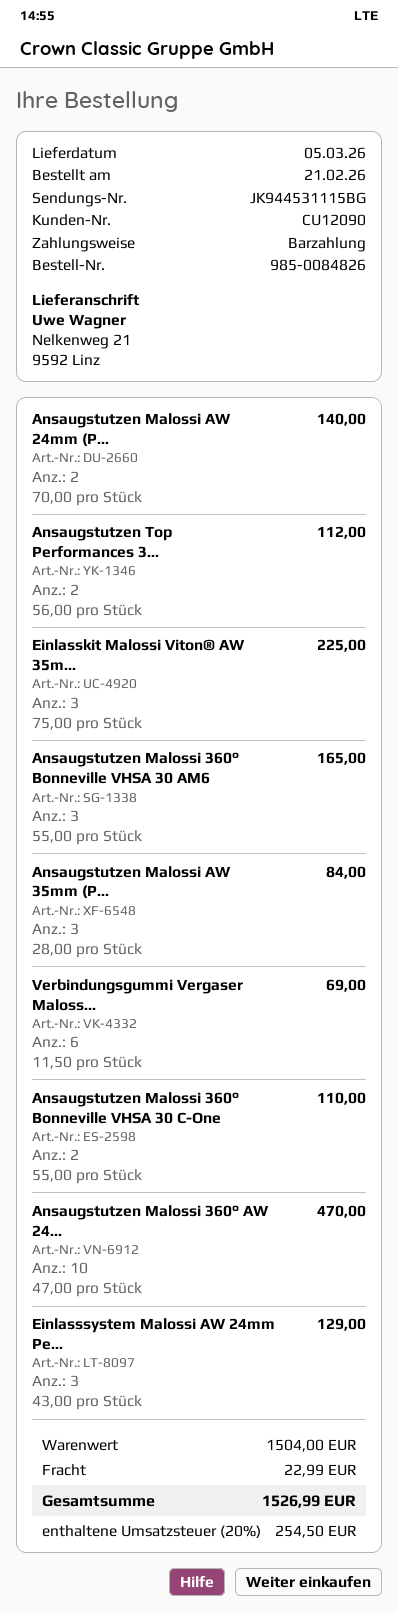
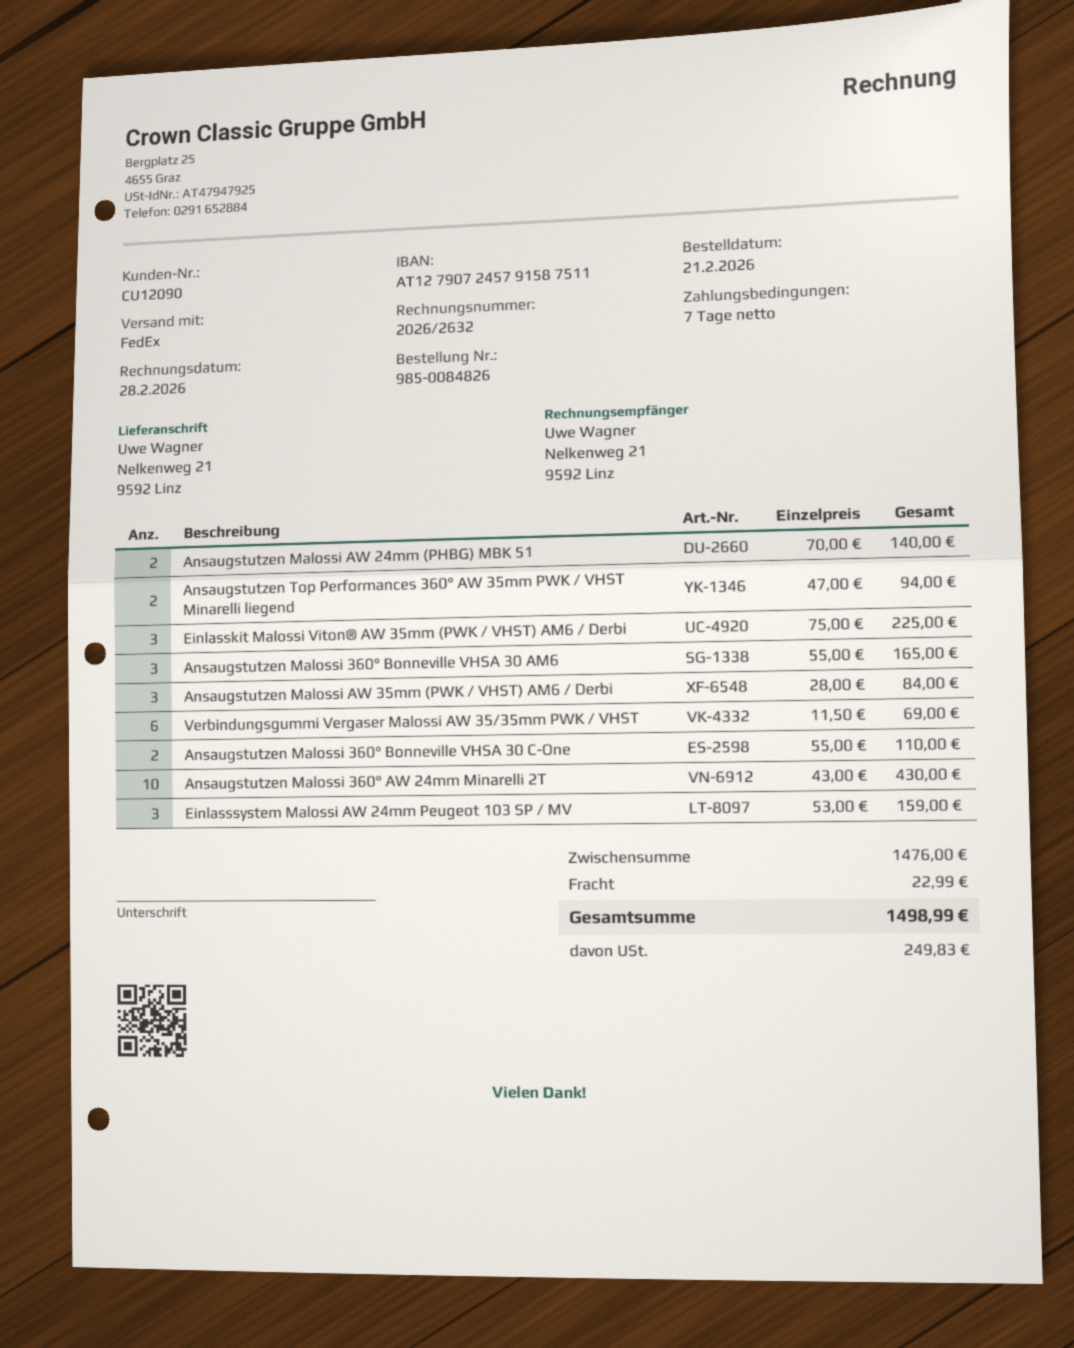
Ansaugstutzen Top Performances 3...: 2 x 56.00 = 112.00 -> 2 x 47.00 = 94.00
Ansaugstutzen Malossi 360° AW 24...: 10 x 47.00 = 470.00 -> 10 x 43.00 = 430.00
Einlasssystem Malossi AW 24mm Pe...: 3 x 43.00 = 129.00 -> 3 x 53.00 = 159.00
subtotal: 1504.00 -> 1476.00
tax: 254.50 -> 249.83
total: 1526.99 -> 1498.99

